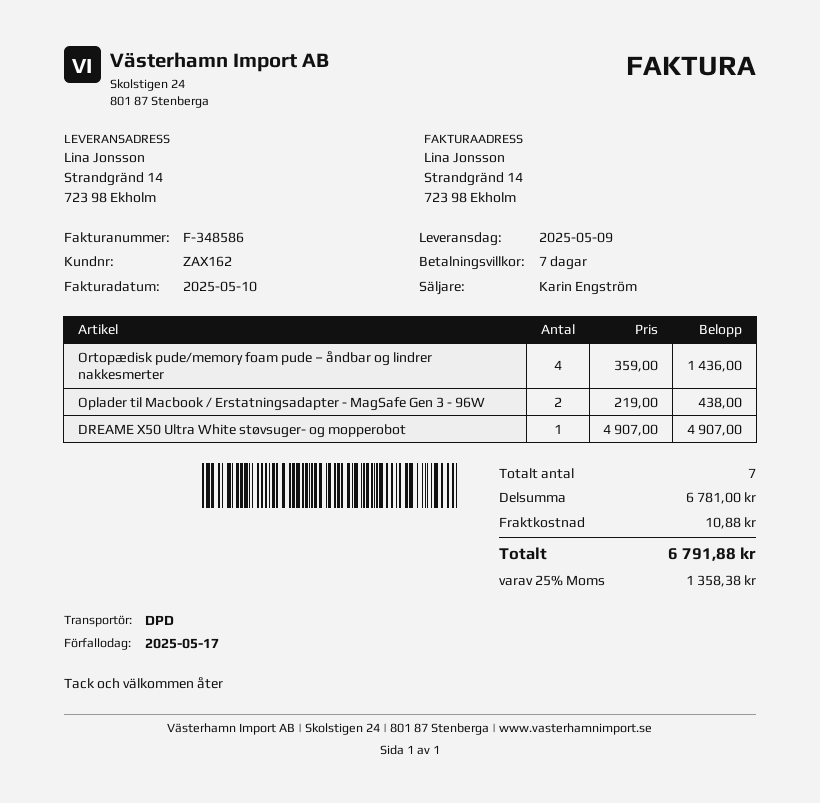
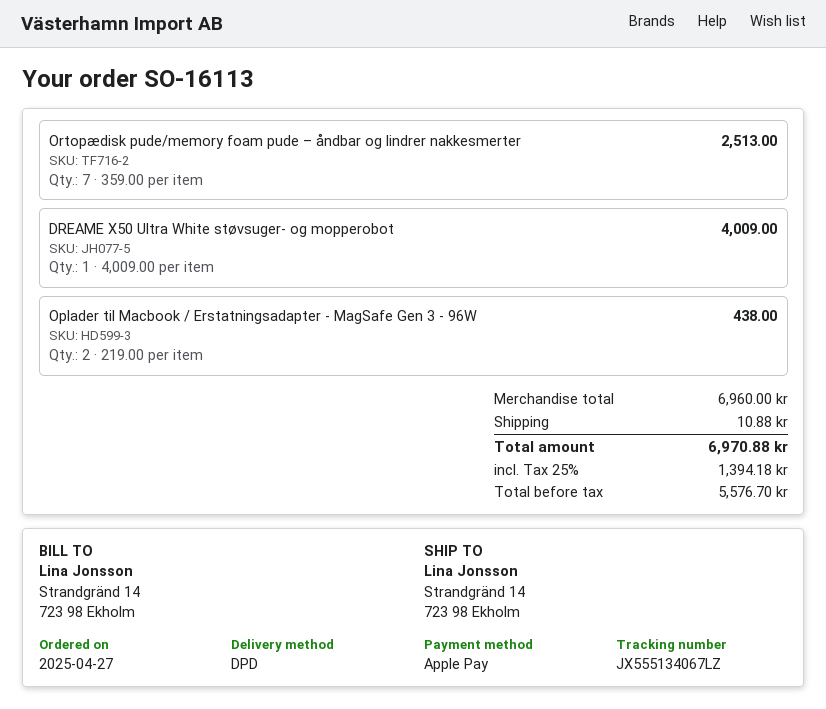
Ortopædisk pude/memory foam pude – åndbar og lindrer nakkesmerter: 4 x 359.00 = 1436.00 -> 7 x 359.00 = 2513.00
DREAME X50 Ultra White støvsuger- og mopperobot: 1 x 4907.00 = 4907.00 -> 1 x 4009.00 = 4009.00
subtotal: 6781.00 -> 6960.00
tax: 25% = 1358.38 -> 25% = 1394.18
total: 6791.88 -> 6970.88

